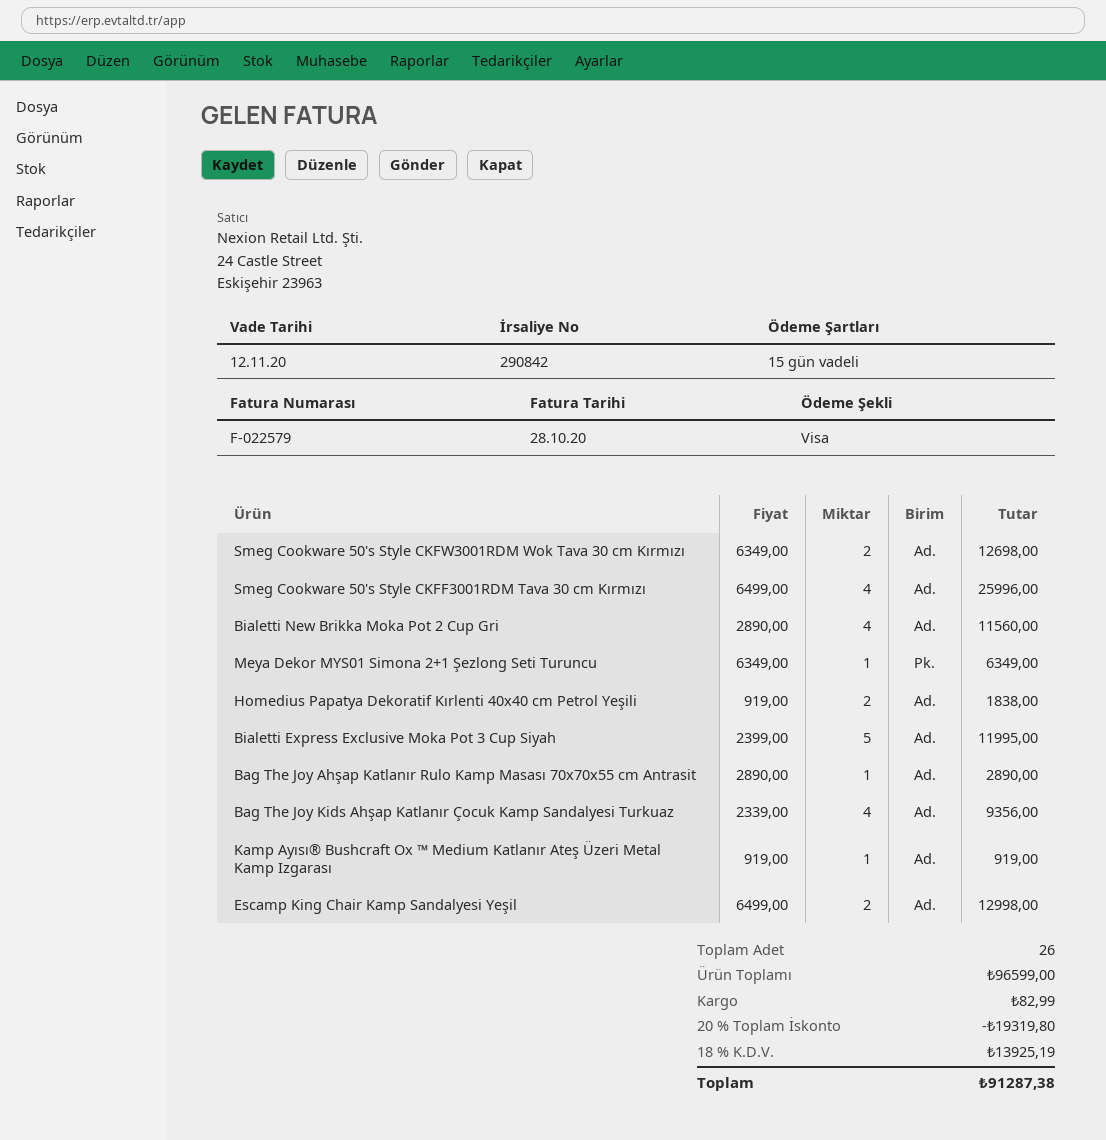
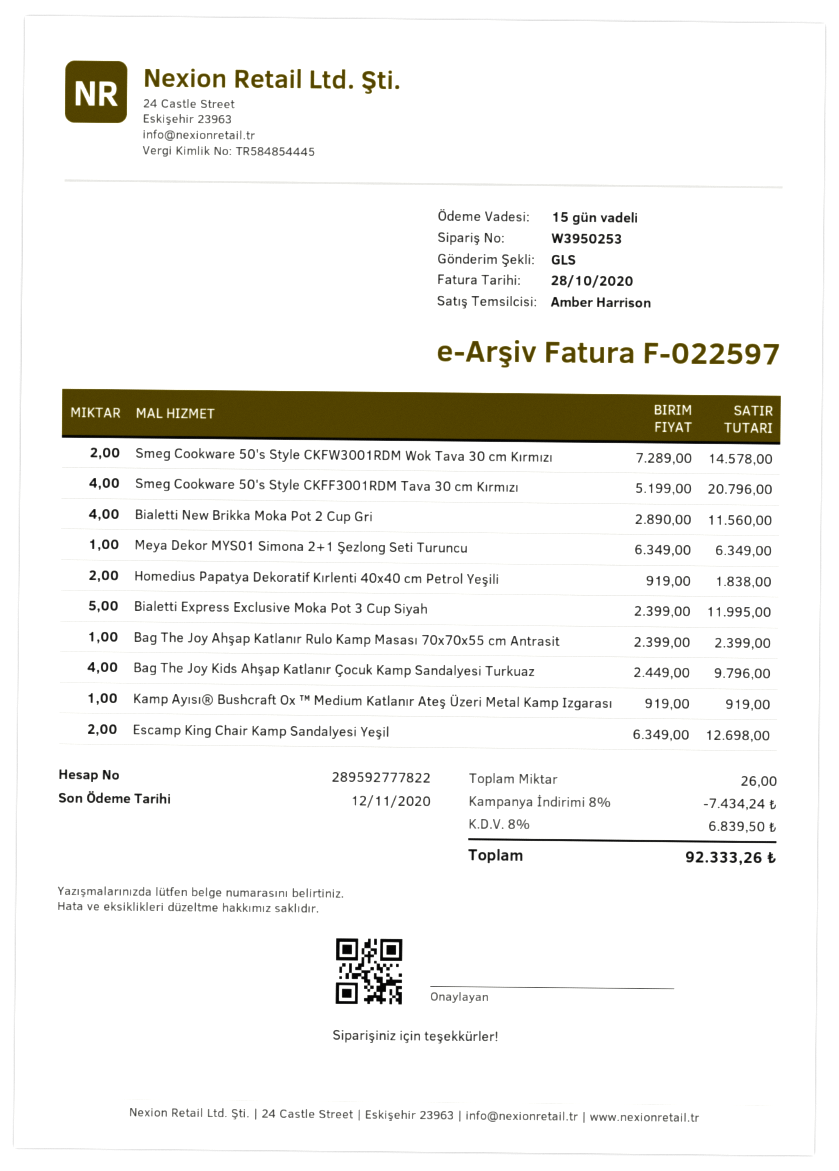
invoice number: F-022579 -> F-022597
Smeg Cookware 50's Style CKFW3001RDM Wok Tava 30 cm Kırmızı: 2 x 6349.00 = 12698.00 -> 2 x 7289.00 = 14578.00
Smeg Cookware 50's Style CKFF3001RDM Tava 30 cm Kırmızı: 4 x 6499.00 = 25996.00 -> 4 x 5199.00 = 20796.00
Bag The Joy Ahşap Katlanır Rulo Kamp Masası 70x70x55 cm Antrasit: 1 x 2890.00 = 2890.00 -> 1 x 2399.00 = 2399.00
Bag The Joy Kids Ahşap Katlanır Çocuk Kamp Sandalyesi Turkuaz: 4 x 2339.00 = 9356.00 -> 4 x 2449.00 = 9796.00
Escamp King Chair Kamp Sandalyesi Yeşil: 2 x 6499.00 = 12998.00 -> 2 x 6349.00 = 12698.00
discount: 20% = 19319.80 -> 8% = 7434.24
shipping: 82.99 -> none
tax: 18% = 13925.19 -> 8% = 6839.50
total: 91287.38 -> 92333.26

